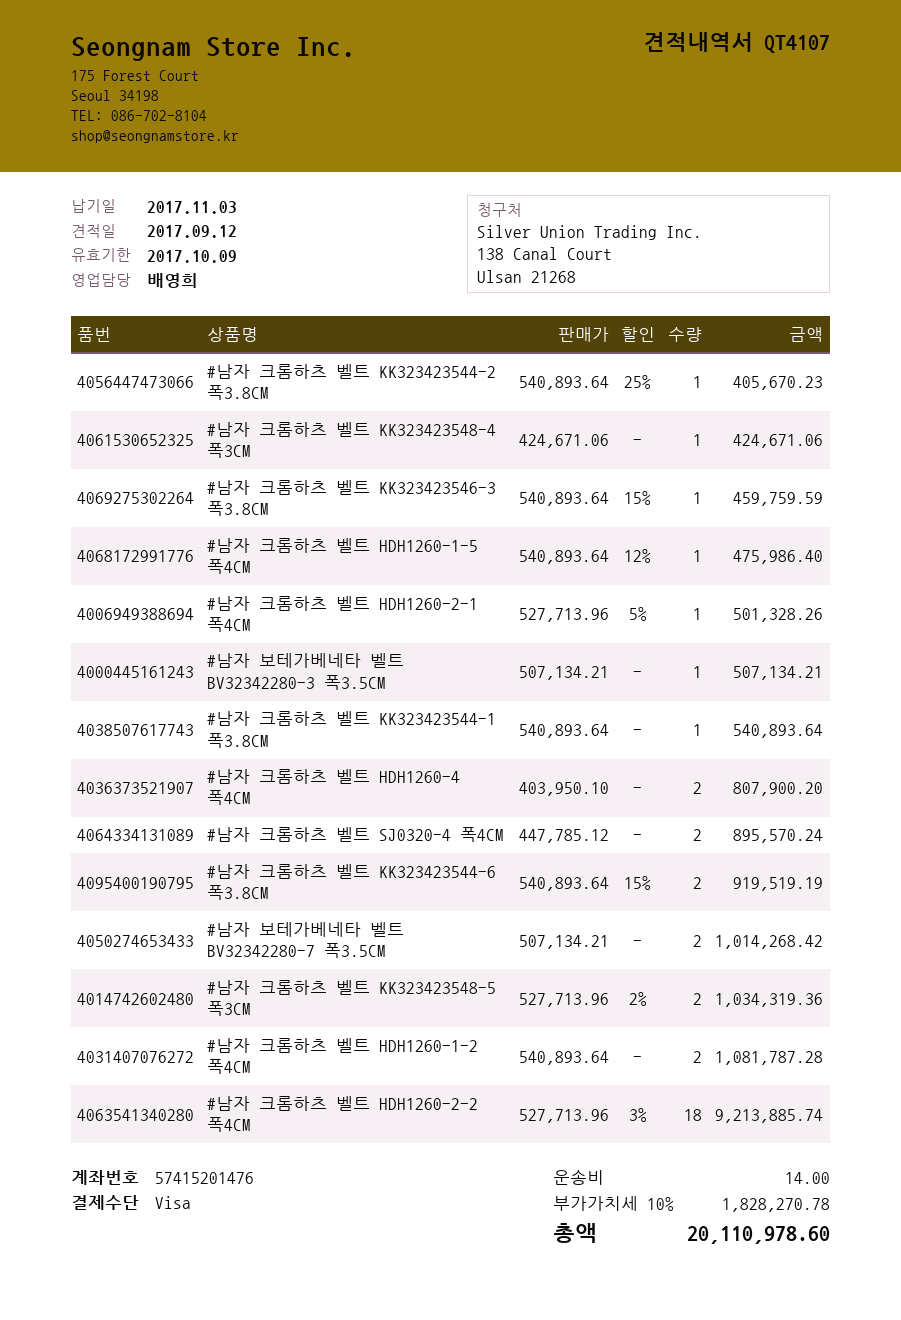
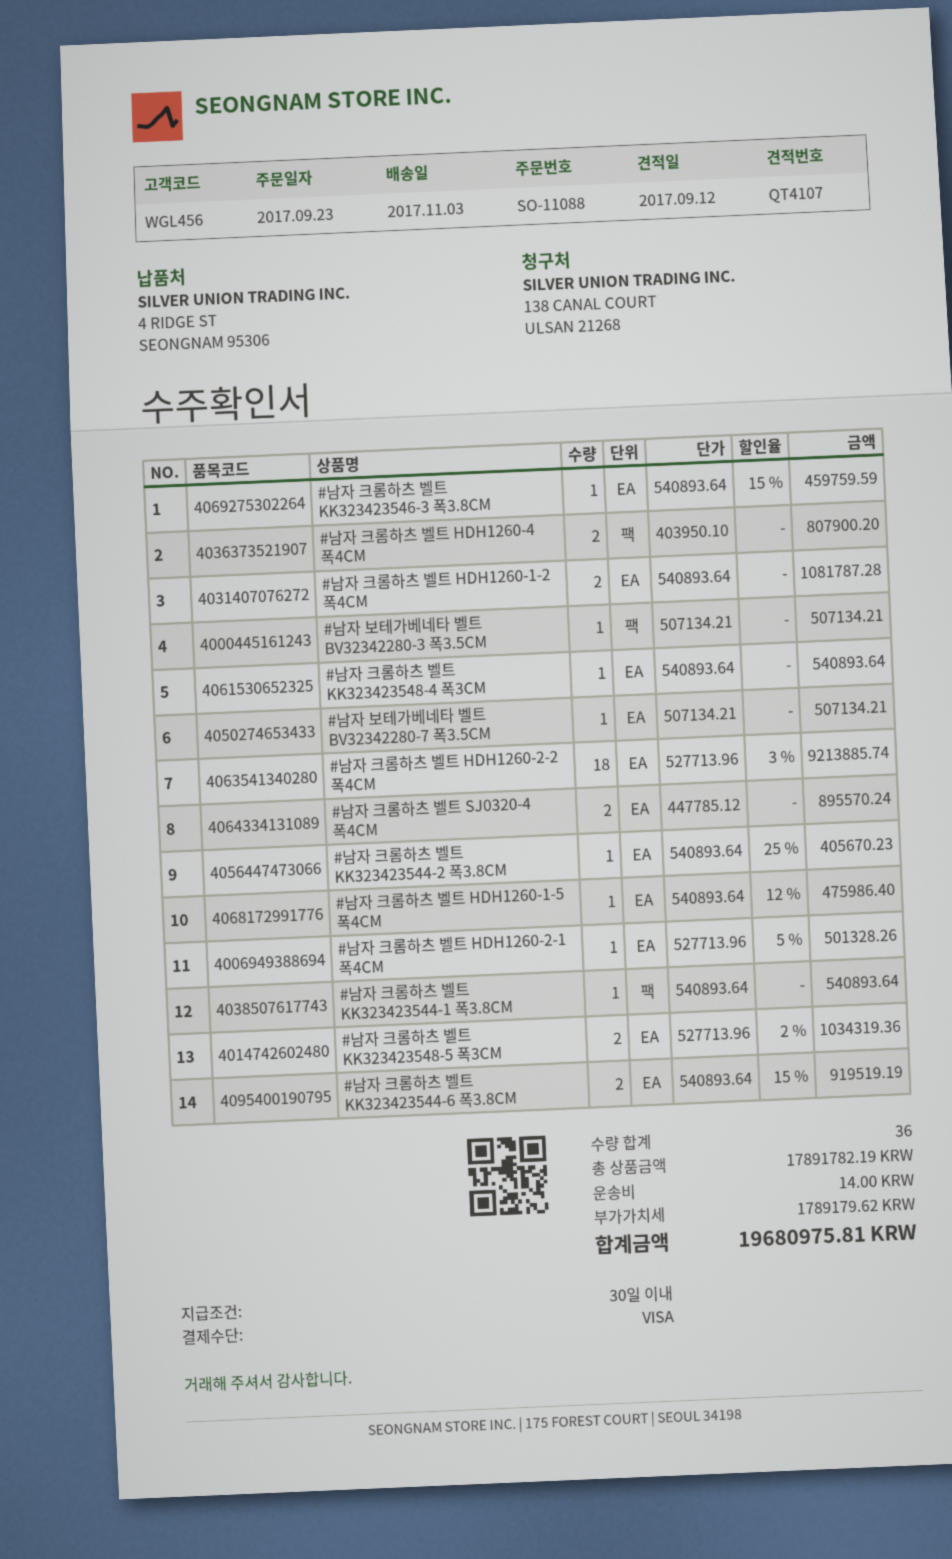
#남자 크롬하츠 벨트 KK323423548-4 폭3CM: 1 x 424671.06 = 424671.06 -> 1 x 540893.64 = 540893.64
#남자 보테가베네타 벨트 BV32342280-7 폭3.5CM: 2 x 507134.21 = 1014268.42 -> 1 x 507134.21 = 507134.21
tax: 1828270.78 -> 1789179.62
total: 20110978.60 -> 19680975.81

